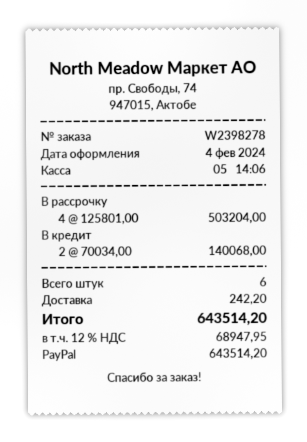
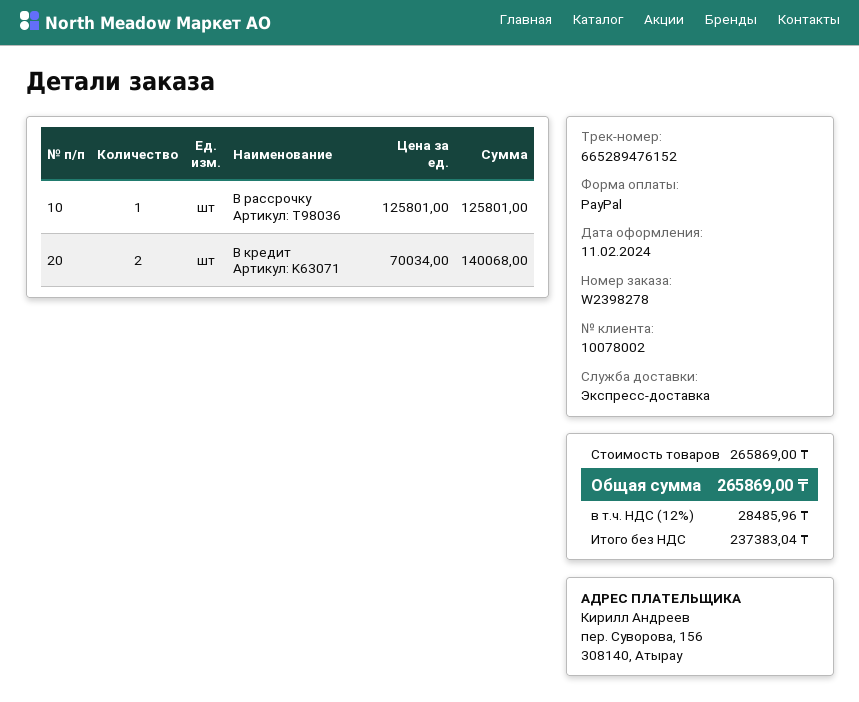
order date: 2024-02-04 -> 2024-02-11
В рассрочку: 4 x 125801.00 = 503204.00 -> 1 x 125801.00 = 125801.00
shipping: 242.20 -> none
tax: 12% = 68947.95 -> 12% = 28485.96
total: 643514.20 -> 265869.00

